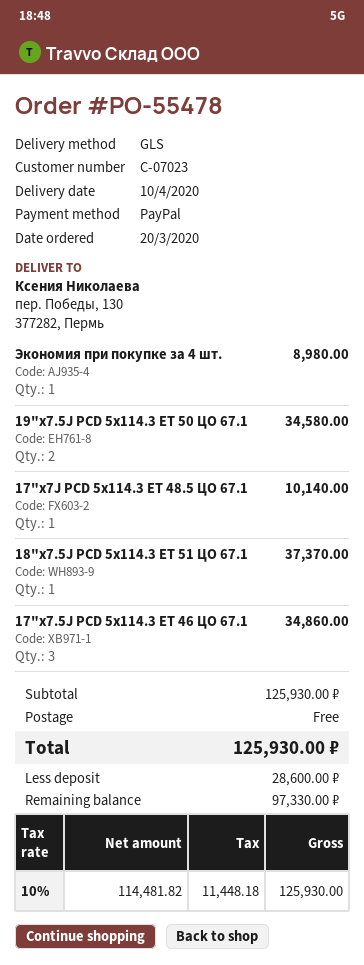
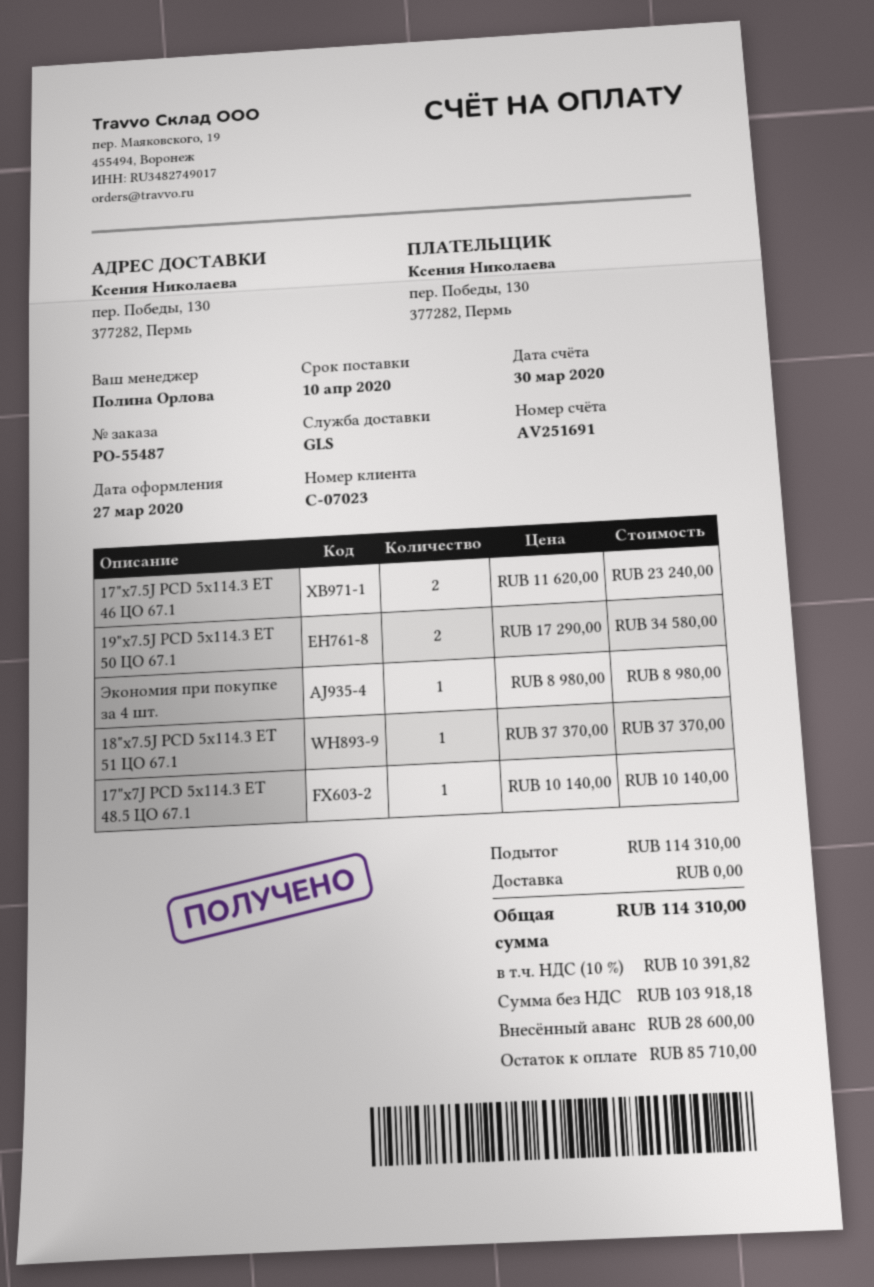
order number: PO-55478 -> PO-55487
order date: 2020-03-20 -> 2020-03-27
17"x7.5J PCD 5x114.3 ЕТ 46 ЦО 67.1: 3 for 34860.00 -> 2 for 23240.00
subtotal: 125930.00 -> 114310.00
net: 114481.82 -> 103918.18
tax: 10% = 11448.18 -> 10% = 10391.82
total: 125930.00 -> 114310.00
balance: 97330.00 -> 85710.00

